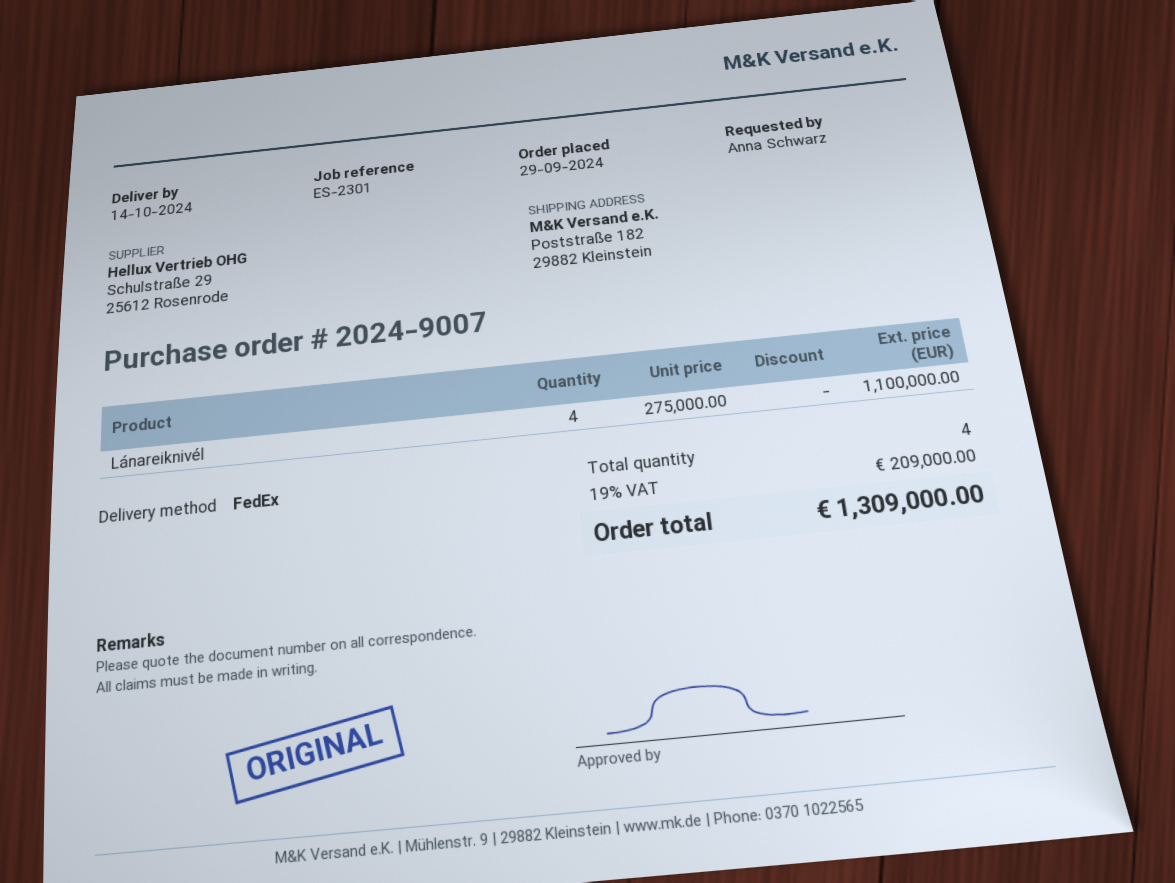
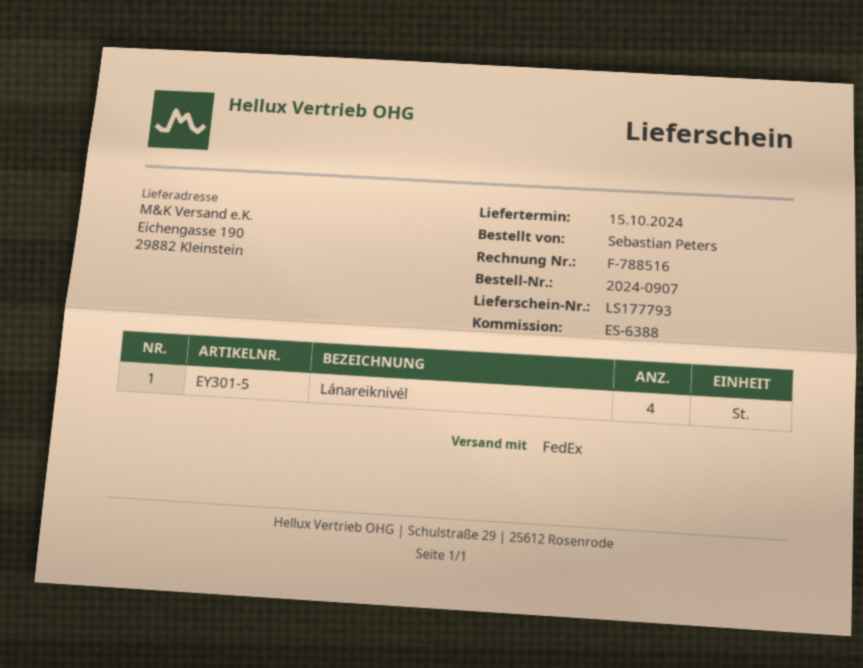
order number: 2024-9007 -> 2024-0907
delivery date: 2024-10-14 -> 2024-10-15
reference: ES-2301 -> ES-6388
ordered by: Anna Schwarz -> Sebastian Peters
ship to: Poststraße 182, 29882 Kleinstein -> Eichengasse 190, 29882 Kleinstein

